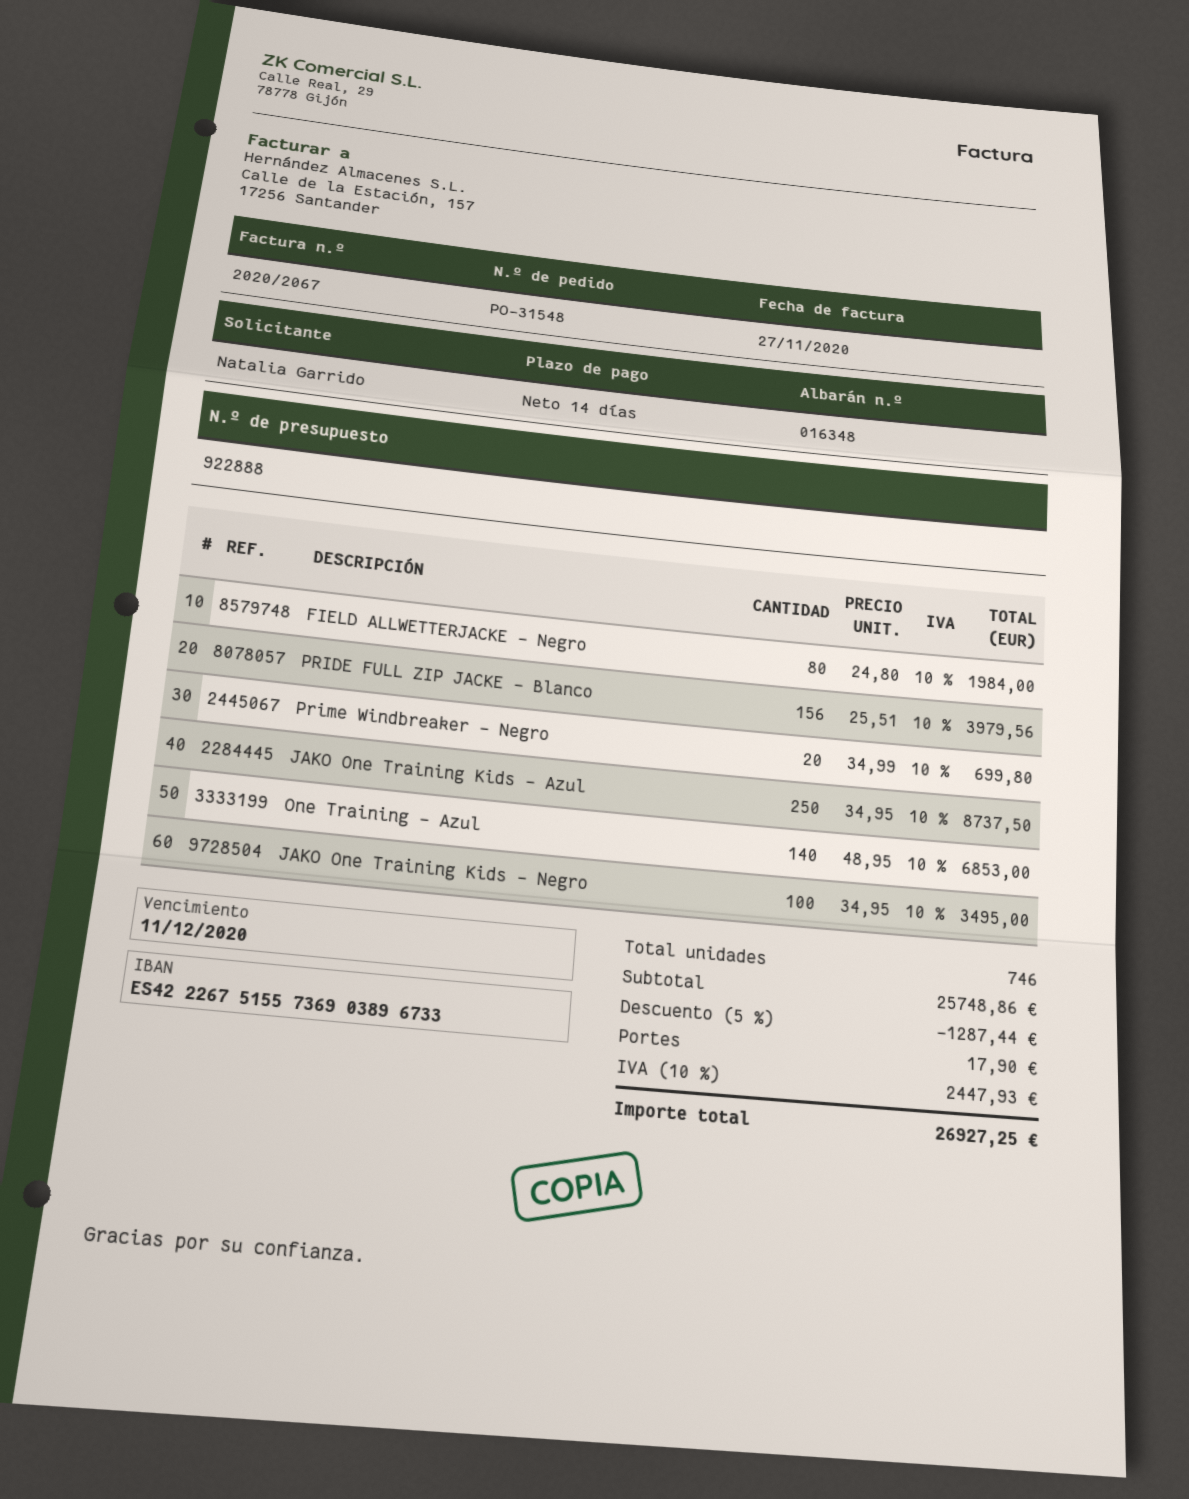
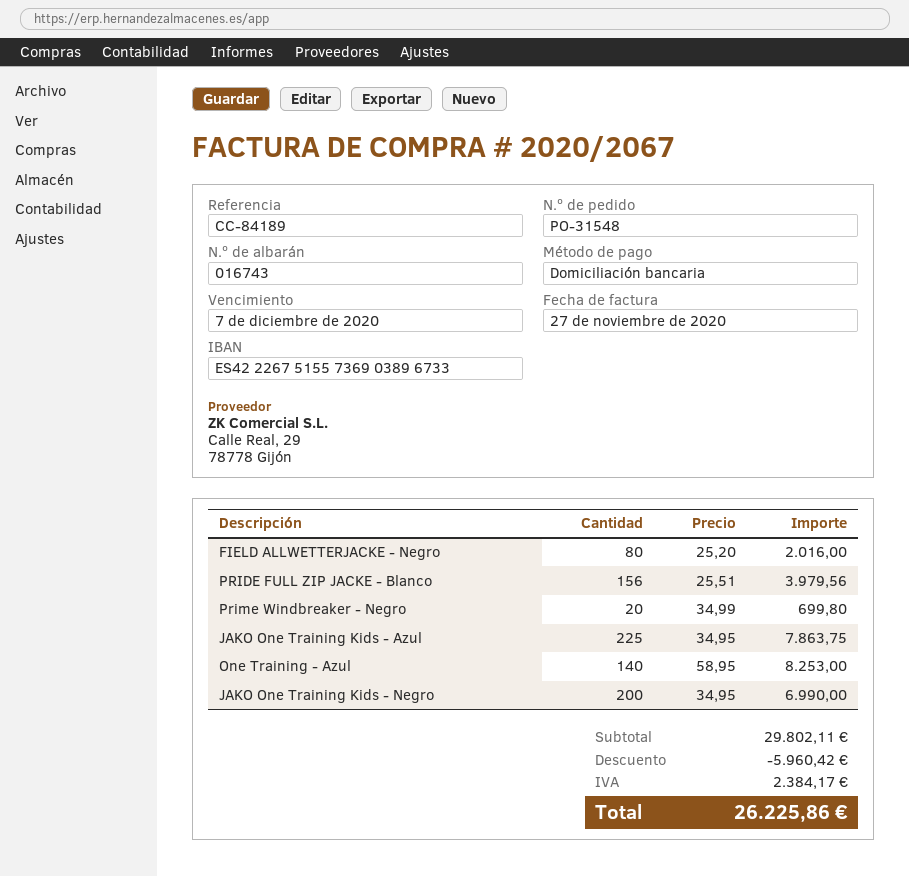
delivery note number: 016348 -> 016743
due date: 2020-12-11 -> 2020-12-07
FIELD ALLWETTERJACKE - Negro: 80 x 24.80 = 1984.00 -> 80 x 25.20 = 2016.00
JAKO One Training Kids - Azul: 250 x 34.95 = 8737.50 -> 225 x 34.95 = 7863.75
One Training - Azul: 140 x 48.95 = 6853.00 -> 140 x 58.95 = 8253.00
JAKO One Training Kids - Negro: 100 x 34.95 = 3495.00 -> 200 x 34.95 = 6990.00
subtotal: 25748.86 -> 29802.11
discount: 1287.44 -> 5960.42
shipping: 17.90 -> none
tax: 2447.93 -> 2384.17
total: 26927.25 -> 26225.86

